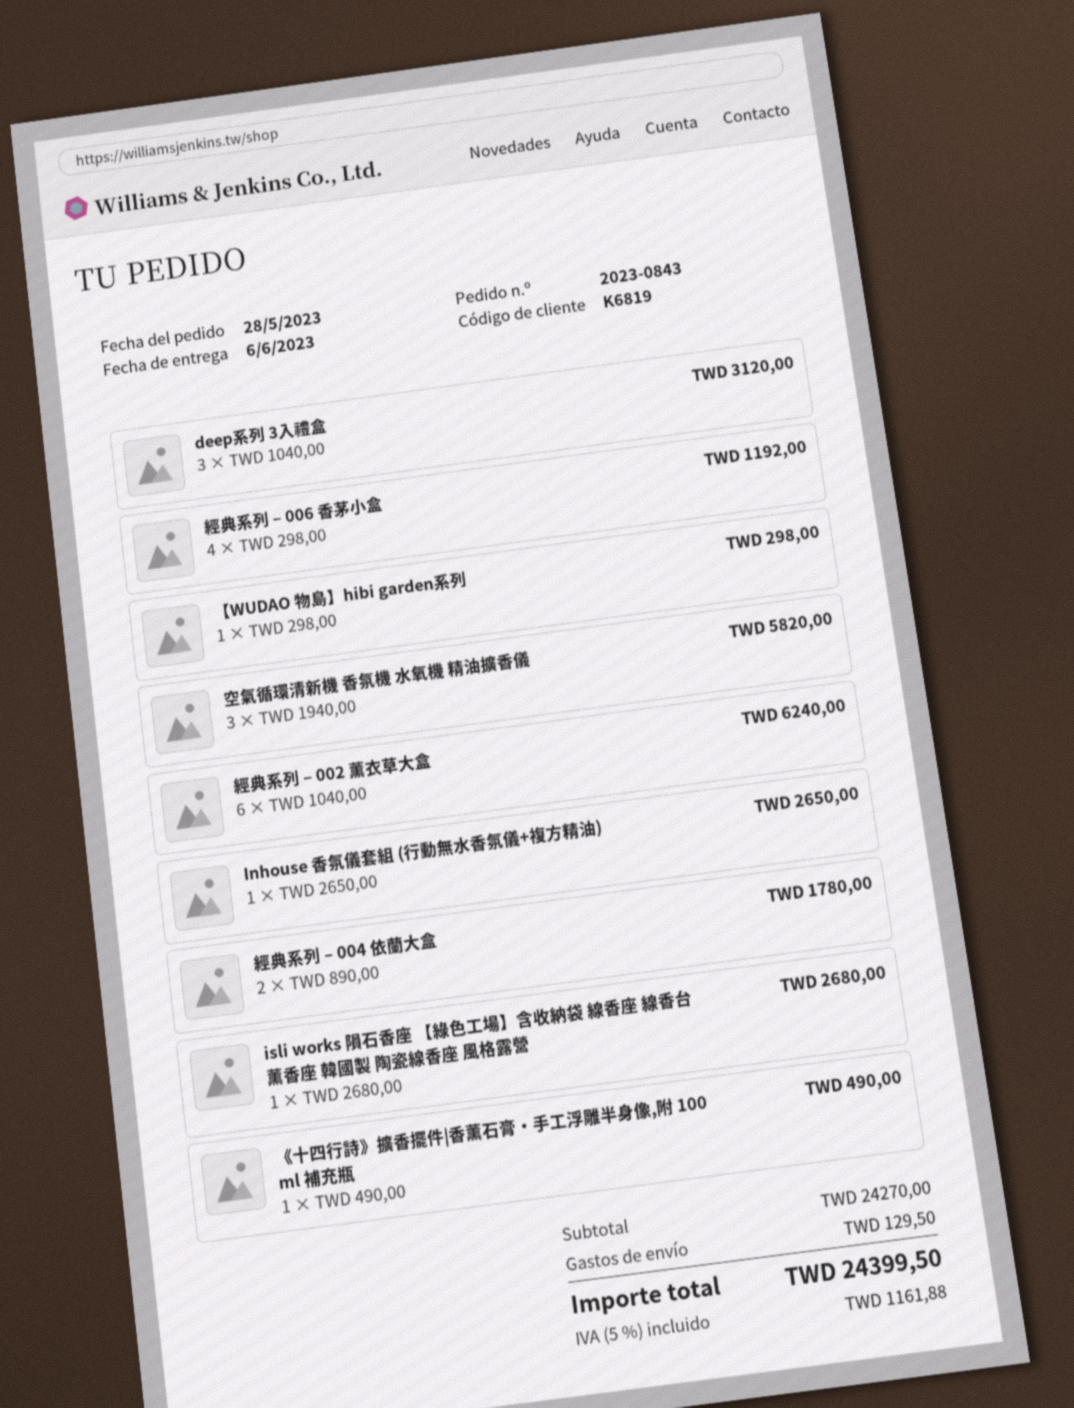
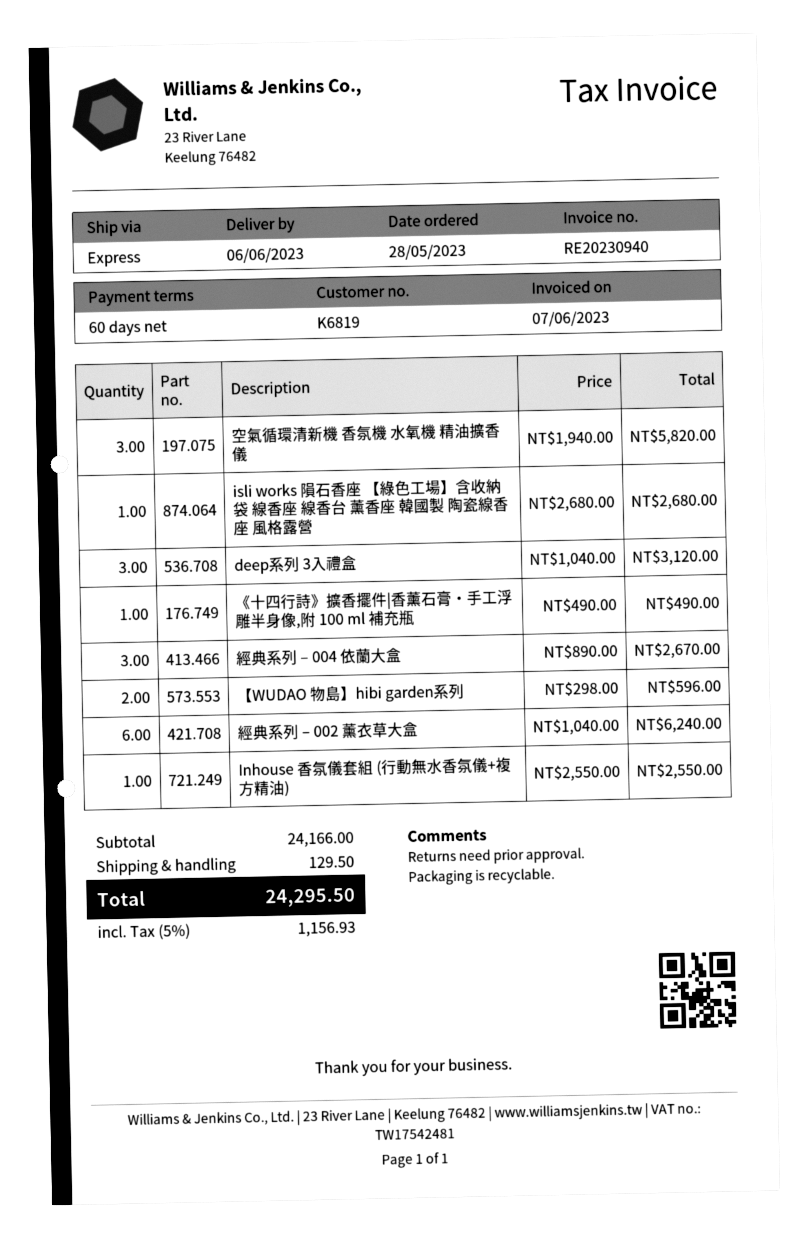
經典系列 – 006 香茅小盒: 4 x 298.00 = 1192.00 -> none
【WUDAO 物島】hibi garden系列: 1 x 298.00 = 298.00 -> 2 x 298.00 = 596.00
Inhouse 香氛儀套組 (行動無水香氛儀+複方精油): 1 x 2650.00 = 2650.00 -> 1 x 2550.00 = 2550.00
經典系列 – 004 依蘭大盒: 2 x 890.00 = 1780.00 -> 3 x 890.00 = 2670.00
subtotal: 24270.00 -> 24166.00
tax: 5% = 1161.88 -> 5% = 1156.93
total: 24399.50 -> 24295.50

